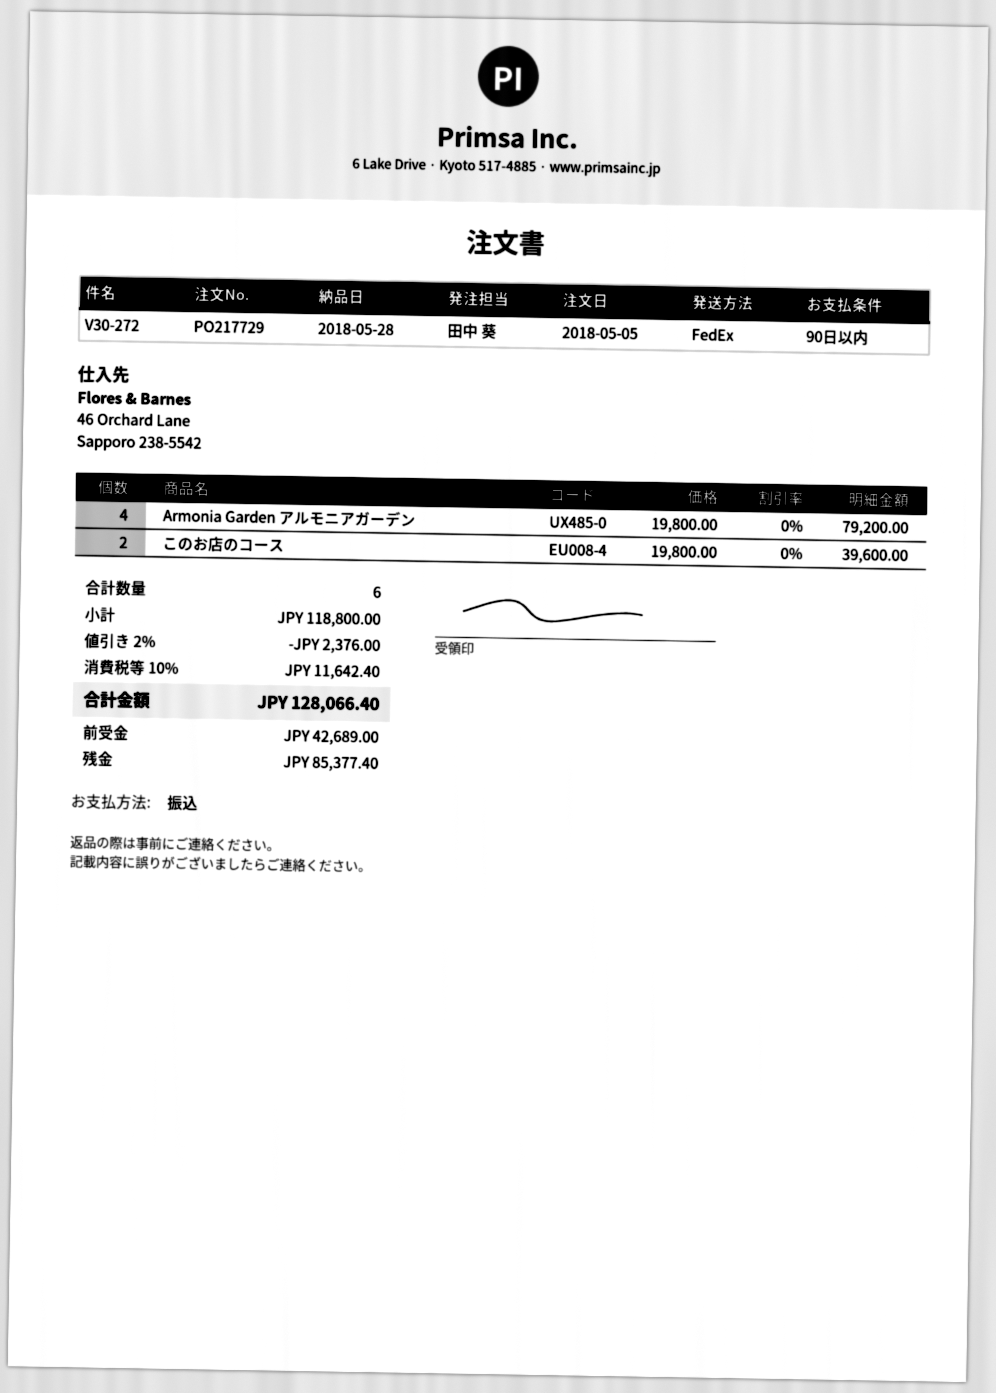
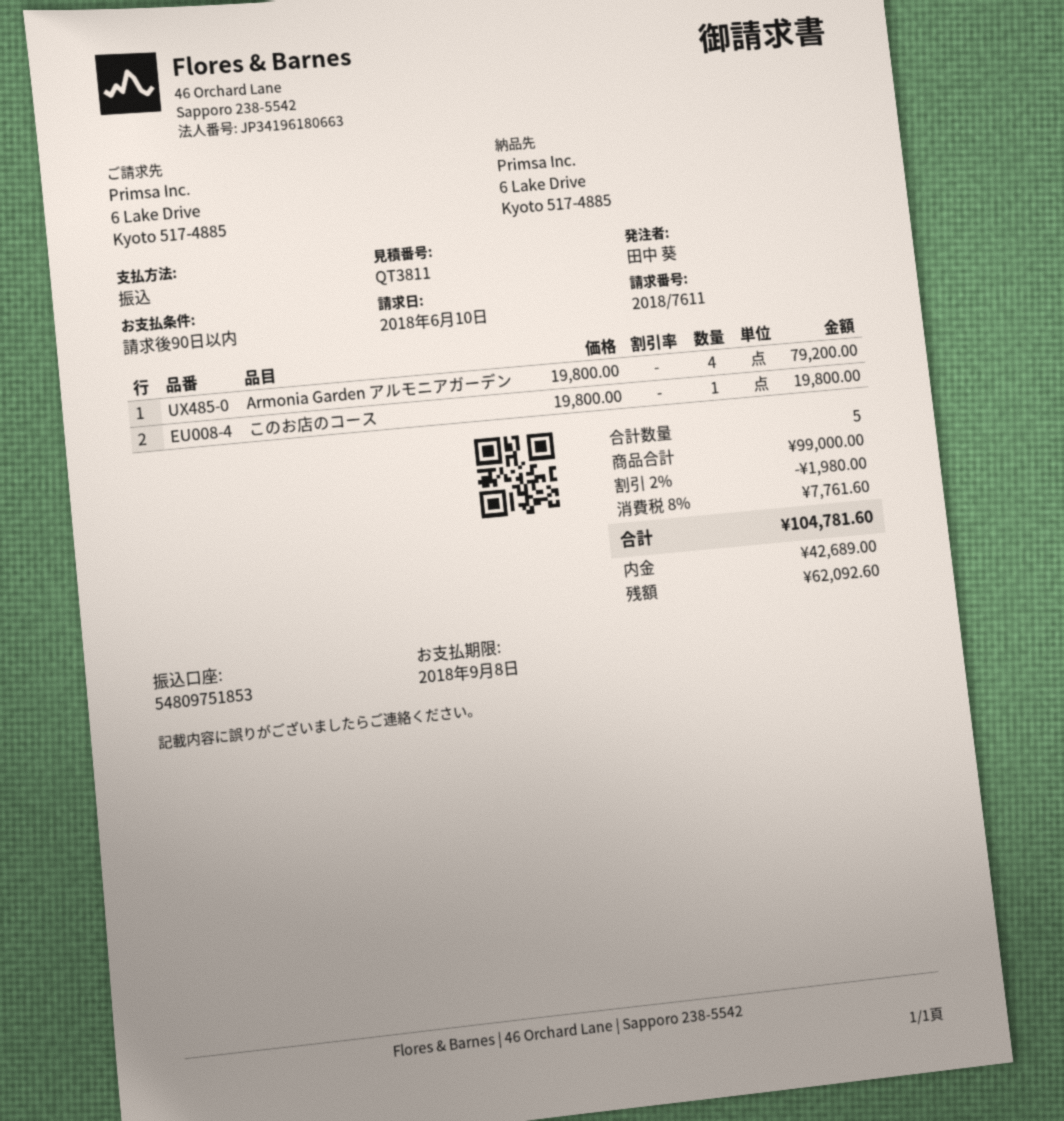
このお店のコース: 2 x 19800.00 = 39600.00 -> 1 x 19800.00 = 19800.00
total quantity: 6 -> 5
subtotal: 118800.00 -> 99000.00
discount: 2% = 2376.00 -> 2% = 1980.00
tax: 10% = 11642.40 -> 8% = 7761.60
total: 128066.40 -> 104781.60
balance: 85377.40 -> 62092.60

